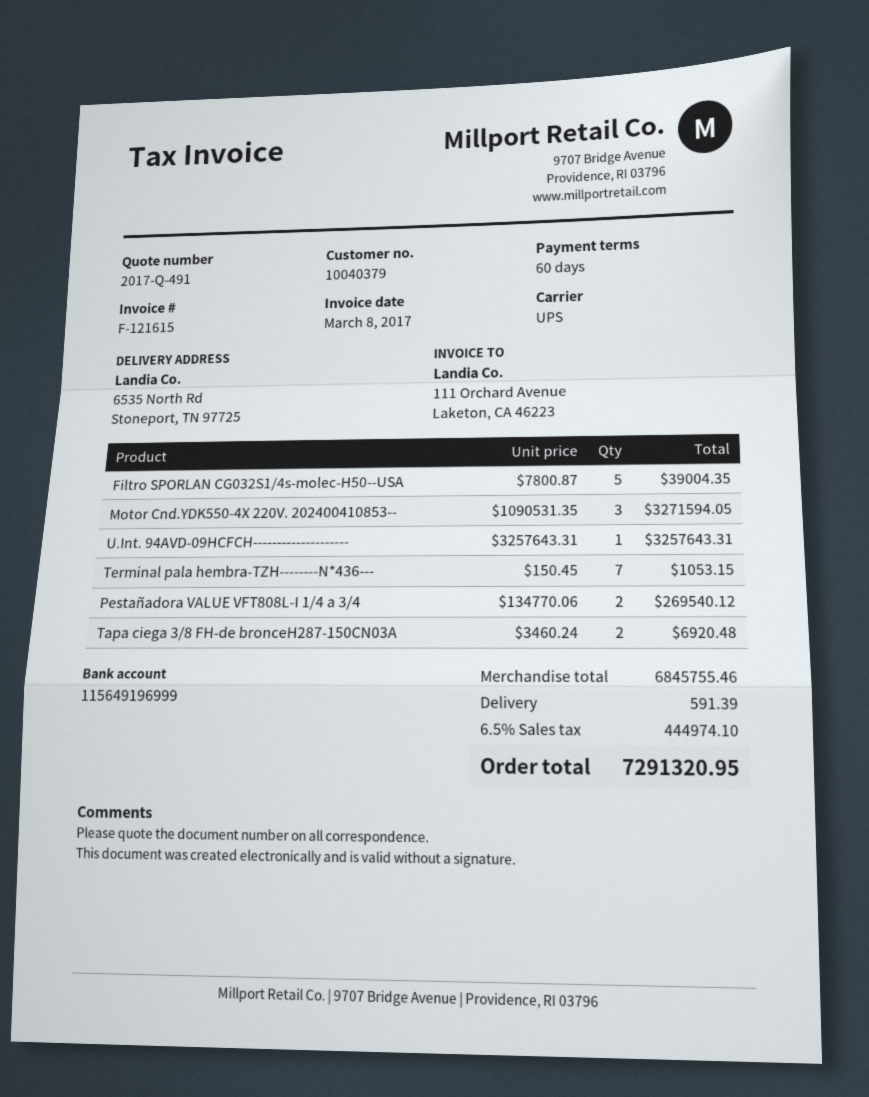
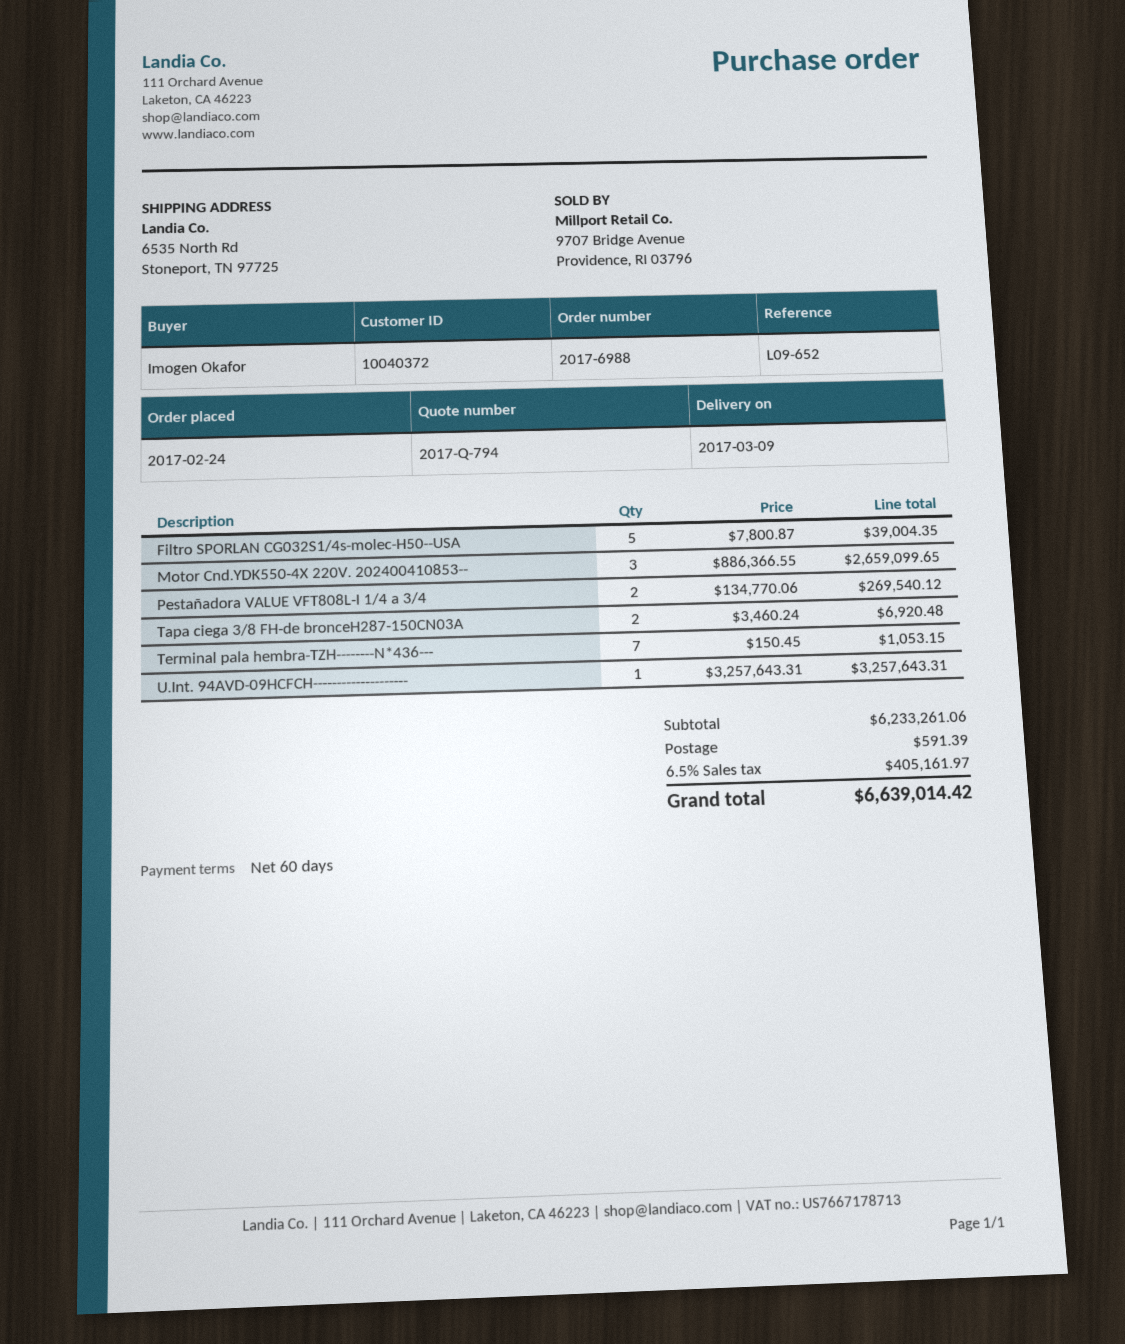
quote number: 2017-Q-491 -> 2017-Q-794
customer number: 10040379 -> 10040372
Motor Cnd.YDK550-4X 220V. 202400410853--: 3 x 1090531.35 = 3271594.05 -> 3 x 886366.55 = 2659099.65
subtotal: 6845755.46 -> 6233261.06
tax: 6.5% = 444974.10 -> 6.5% = 405161.97
total: 7291320.95 -> 6639014.42

